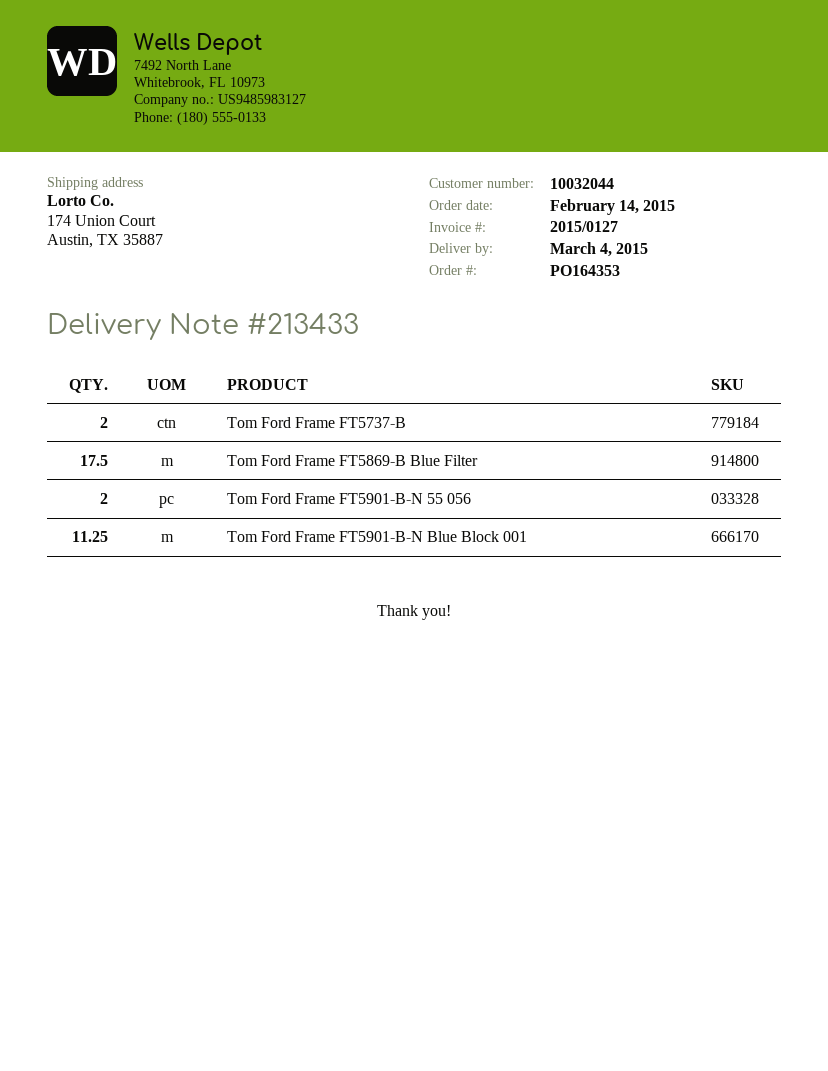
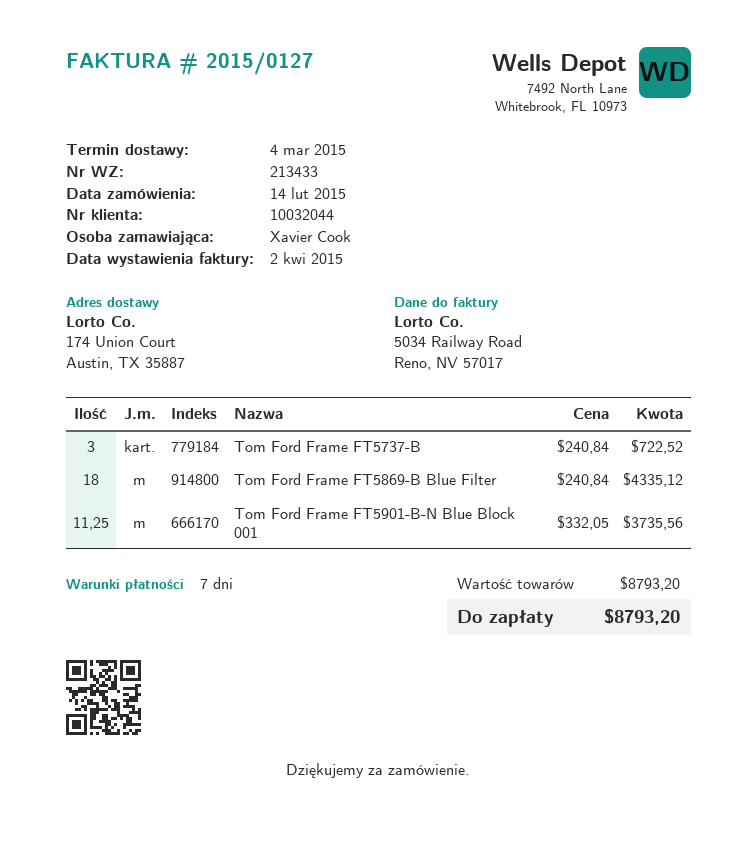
Tom Ford Frame FT5737-B: 2 -> 3
Tom Ford Frame FT5869-B Blue Filter: 17.5 -> 18
Tom Ford Frame FT5901-B-N 55 056: 2 -> none

